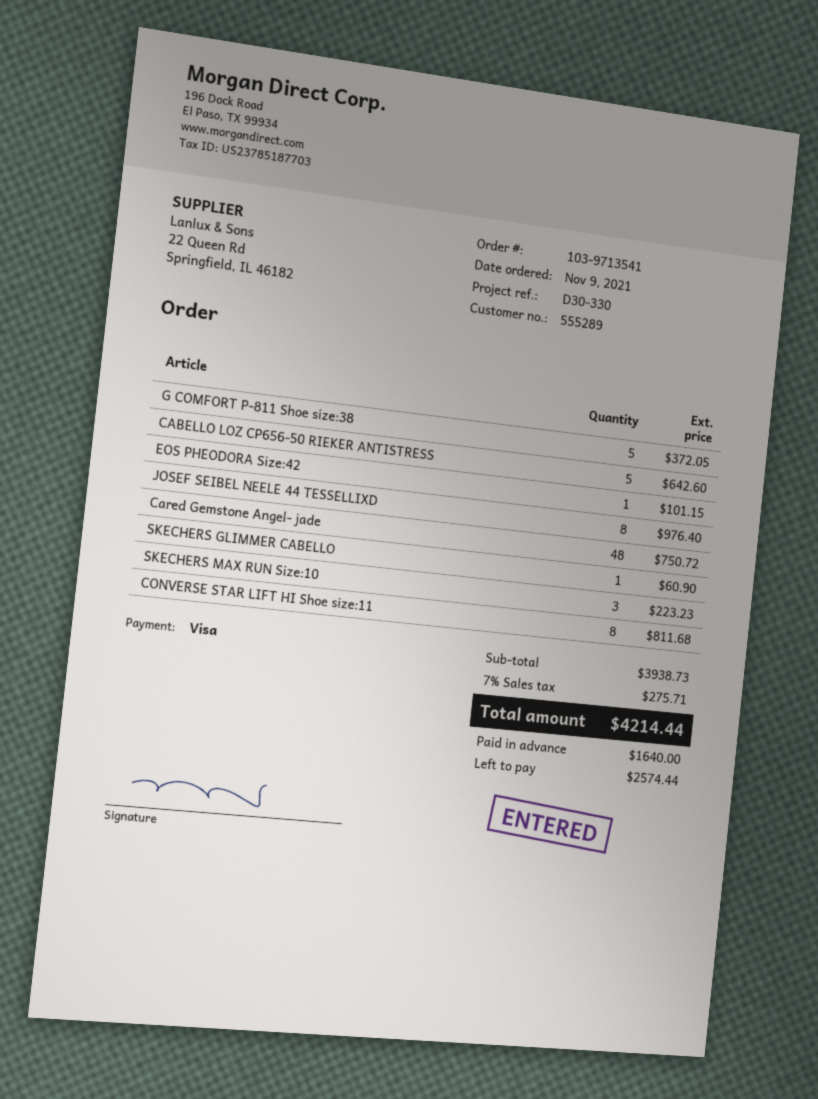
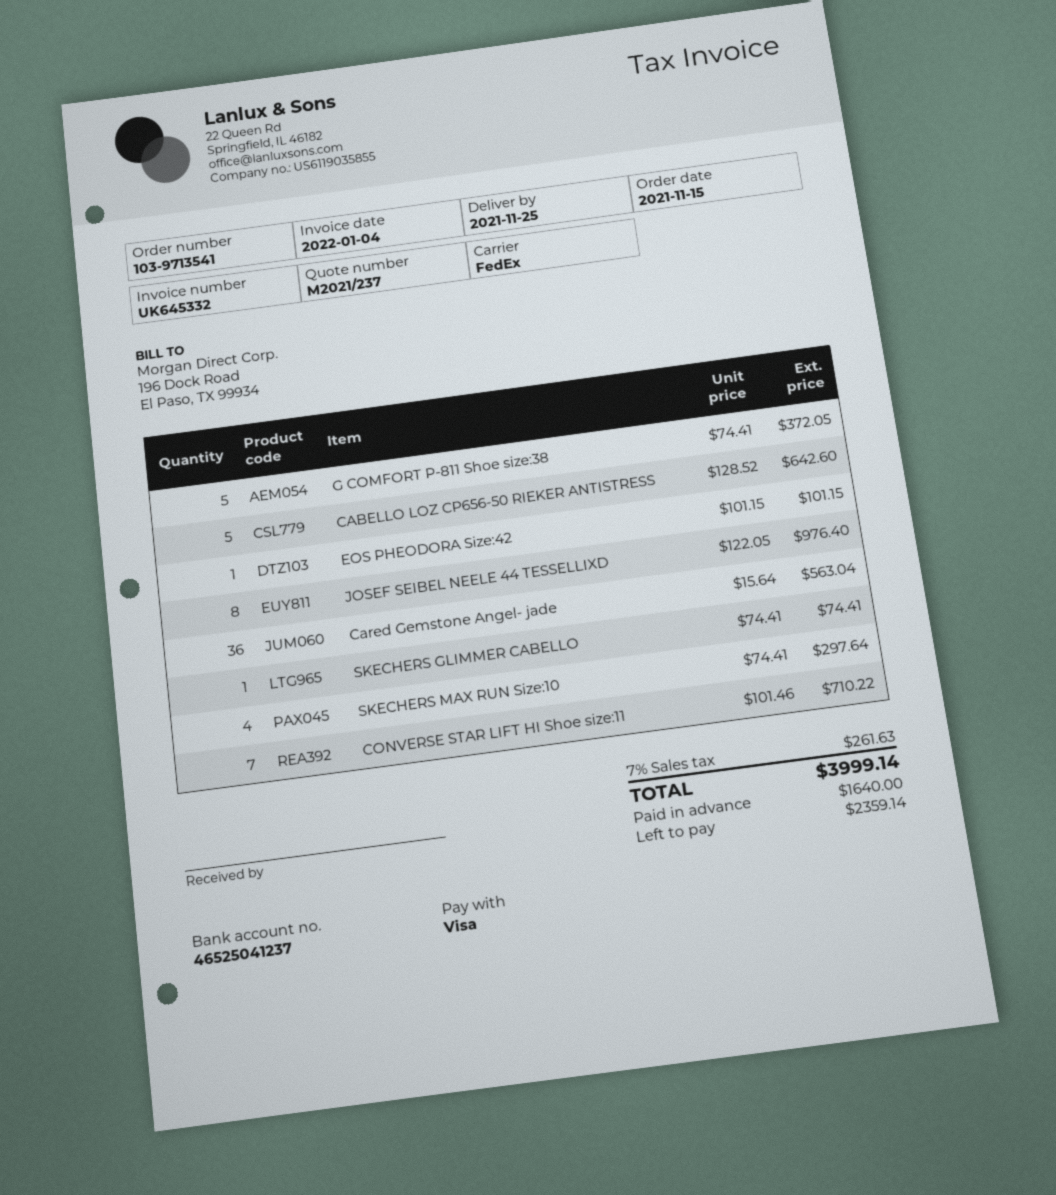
order date: 2021-11-09 -> 2021-11-15
Cared Gemstone Angel- jade: 48 for 750.72 -> 36 for 563.04
SKECHERS GLIMMER CABELLO: 1 for 60.90 -> 1 for 74.41
SKECHERS MAX RUN Size:10: 3 for 223.23 -> 4 for 297.64
CONVERSE STAR LIFT HI Shoe size:11: 8 for 811.68 -> 7 for 710.22
tax: 7% = 275.71 -> 7% = 261.63
total: 4214.44 -> 3999.14
balance: 2574.44 -> 2359.14

